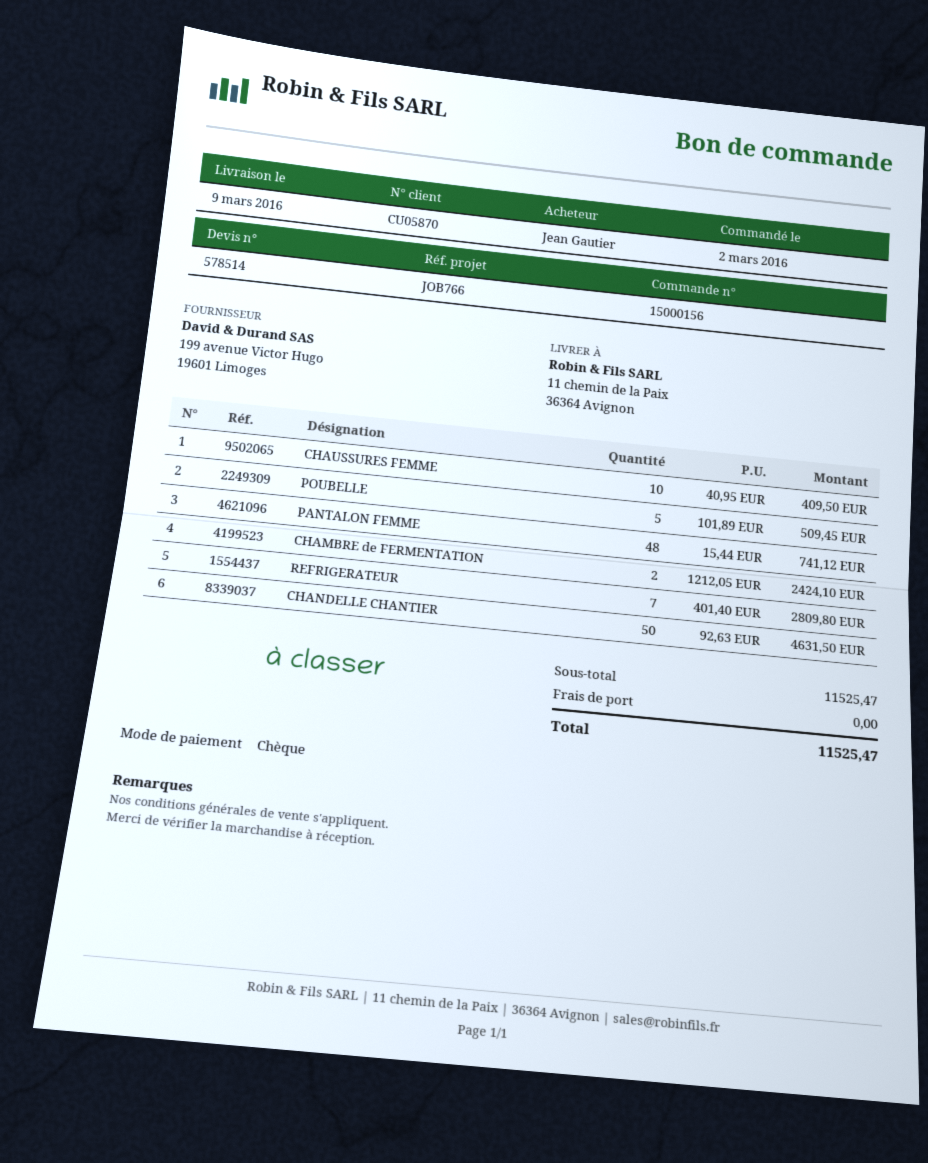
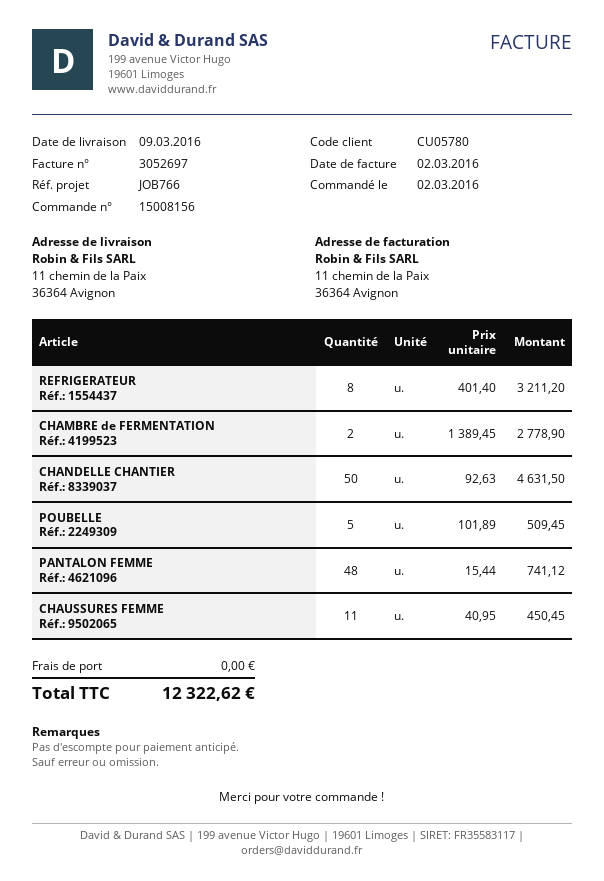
order number: 15000156 -> 15008156
customer number: CU05870 -> CU05780
CHAUSSURES FEMME: 10 x 40.95 = 409.50 -> 11 x 40.95 = 450.45
CHAMBRE de FERMENTATION: 2 x 1212.05 = 2424.10 -> 2 x 1389.45 = 2778.90
REFRIGERATEUR: 7 x 401.40 = 2809.80 -> 8 x 401.40 = 3211.20
total: 11525.47 -> 12322.62

